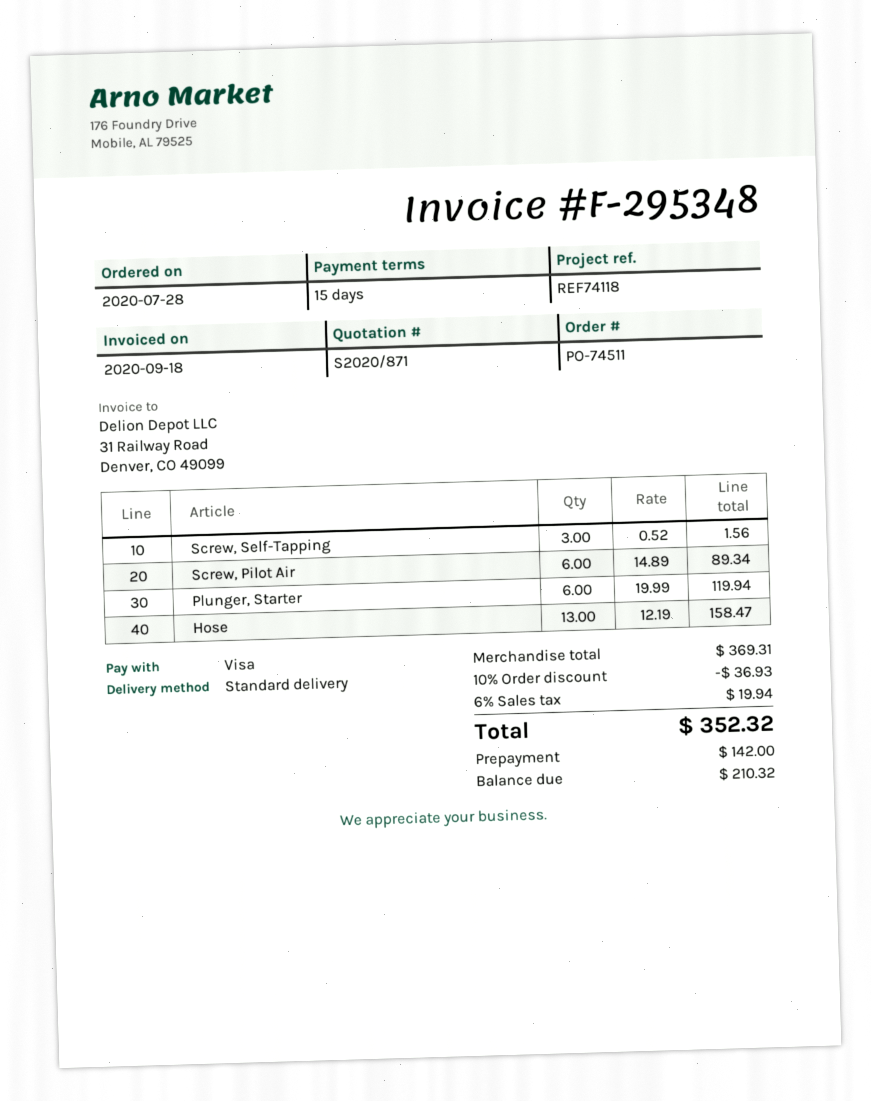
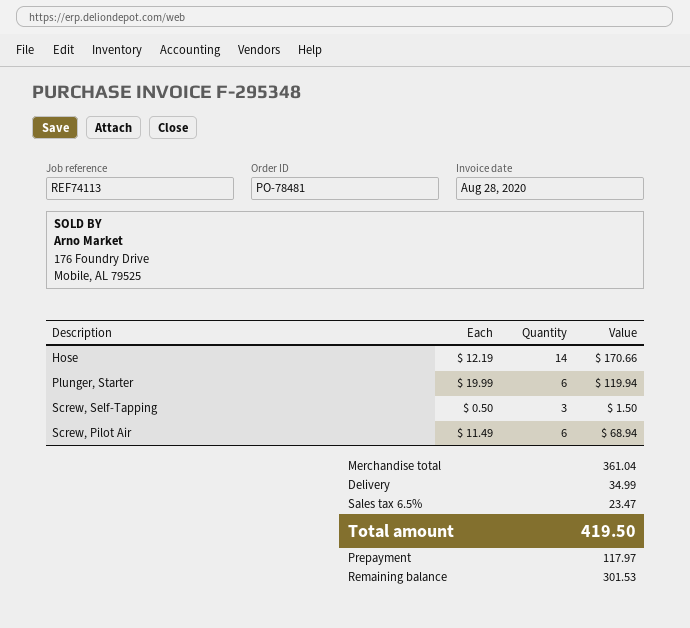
order number: PO-74511 -> PO-78481
invoice date: 2020-09-18 -> 2020-08-28
reference: REF74118 -> REF74113
Screw, Self-Tapping: 3 x 0.52 = 1.56 -> 3 x 0.50 = 1.50
Screw, Pilot Air: 6 x 14.89 = 89.34 -> 6 x 11.49 = 68.94
Hose: 13 x 12.19 = 158.47 -> 14 x 12.19 = 170.66
subtotal: 369.31 -> 361.04
discount: 10% = 36.93 -> none
shipping: none -> 34.99
tax: 6% = 19.94 -> 6.5% = 23.47
total: 352.32 -> 419.50
deposit: 142.00 -> 117.97
balance: 210.32 -> 301.53

